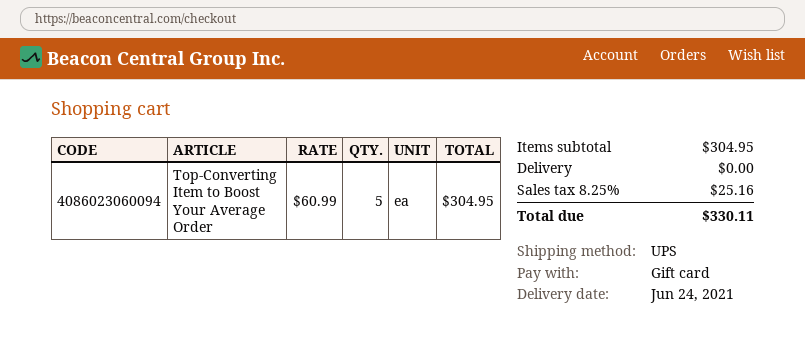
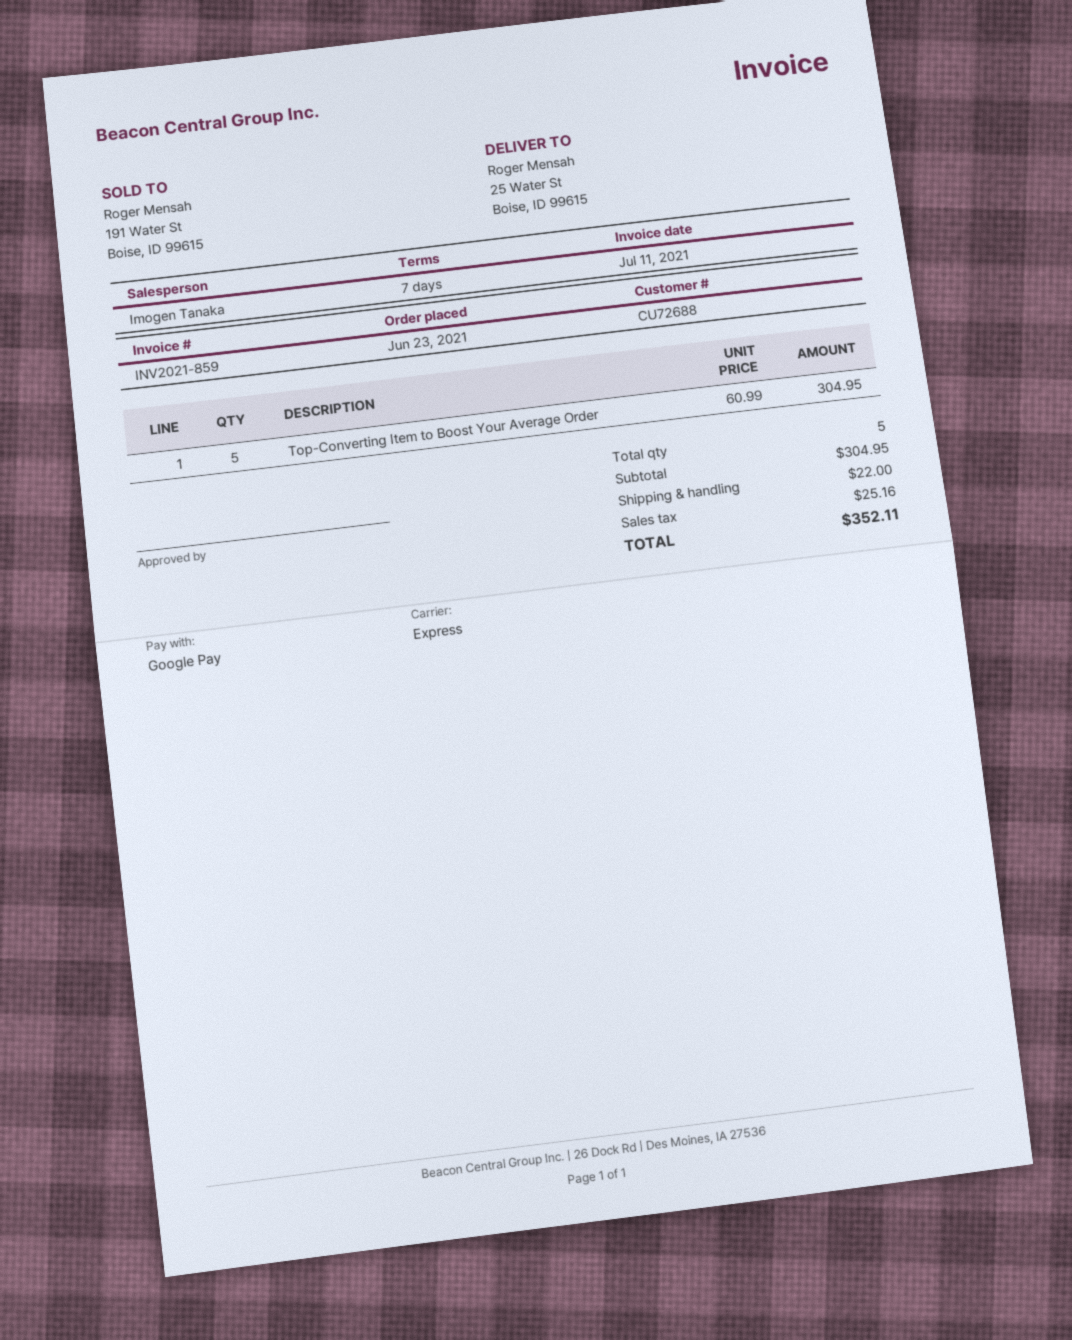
payment method: gift card -> Google Pay
shipping method: UPS -> express
shipping: 0.00 -> 22.00
total: 330.11 -> 352.11

